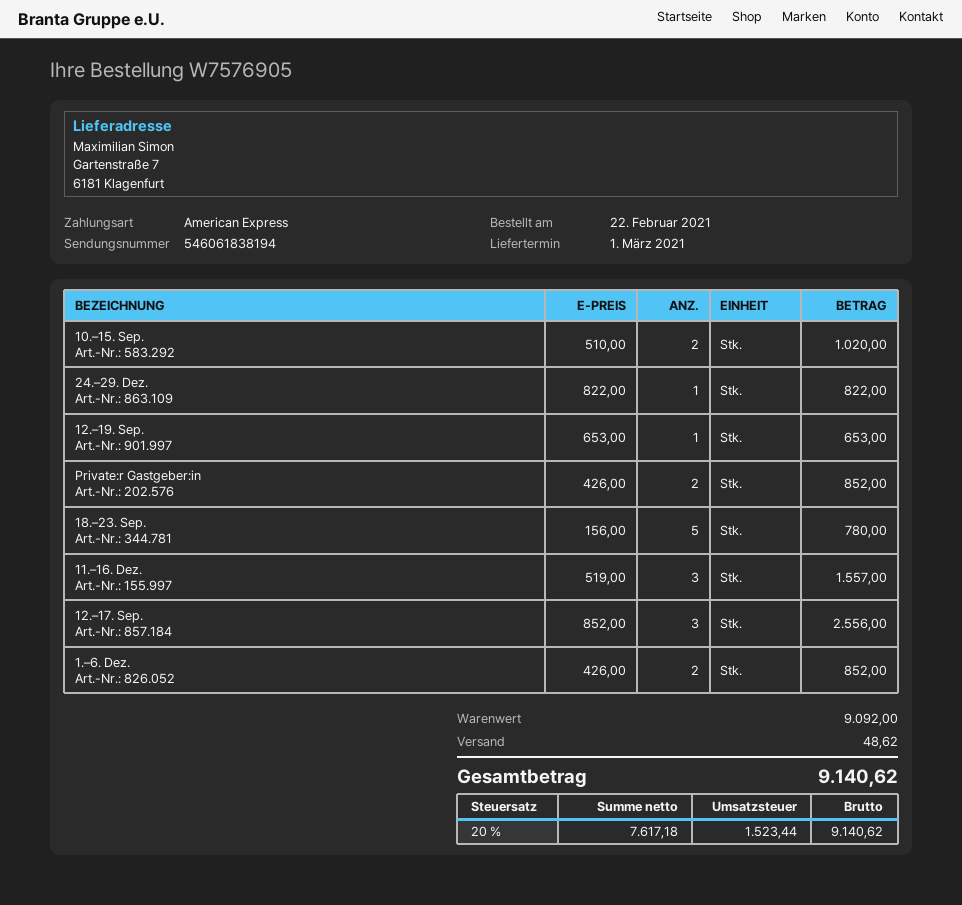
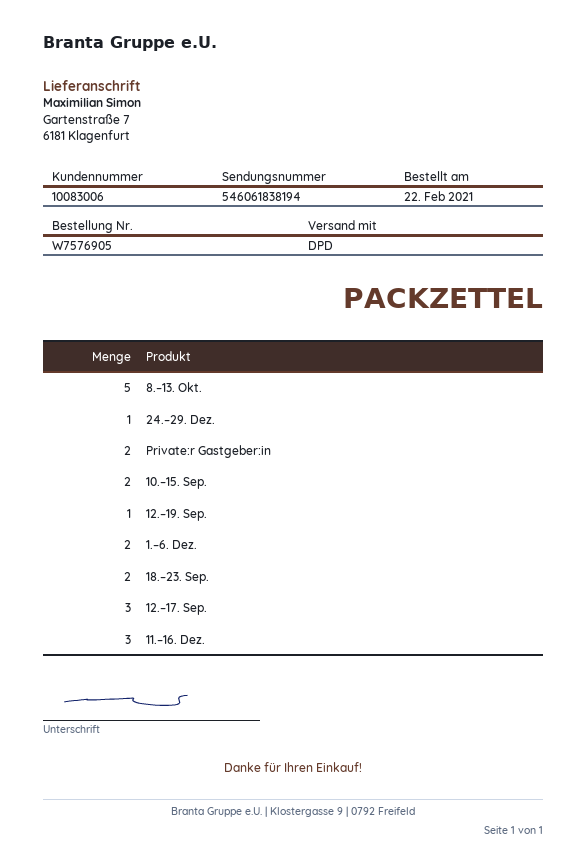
18.–23. Sep.: 5 -> 2
8.–13. Okt.: none -> 5

